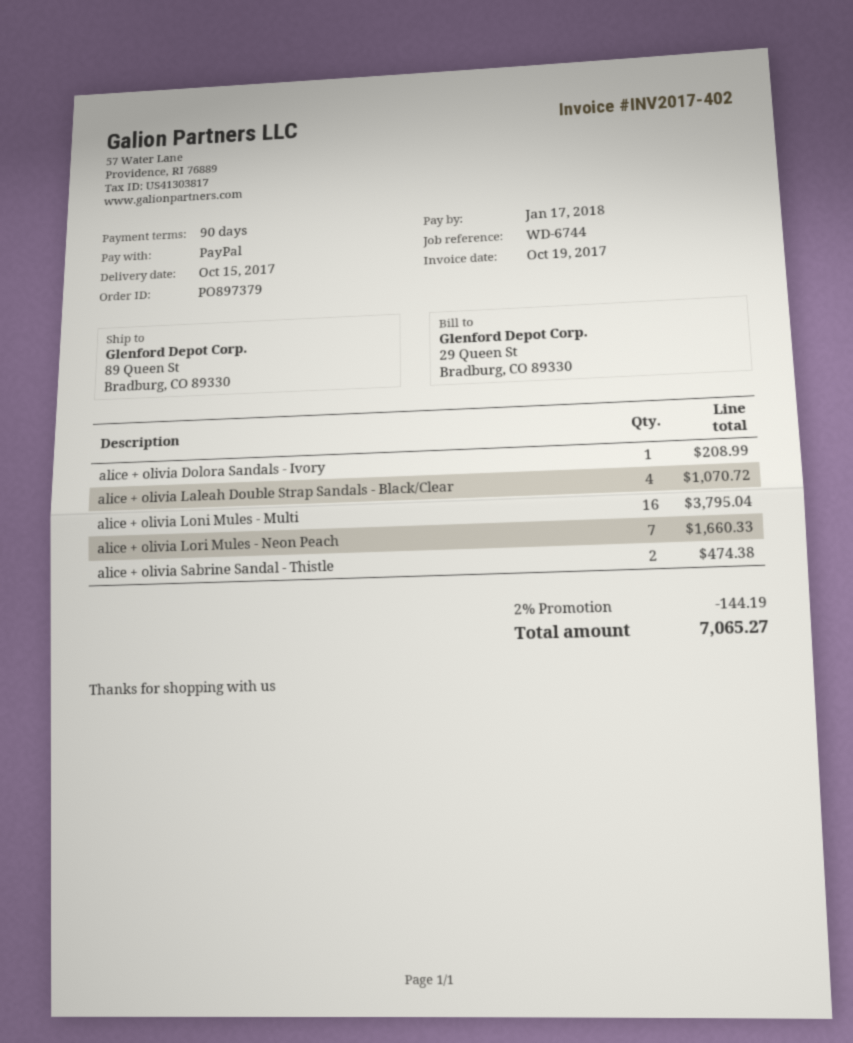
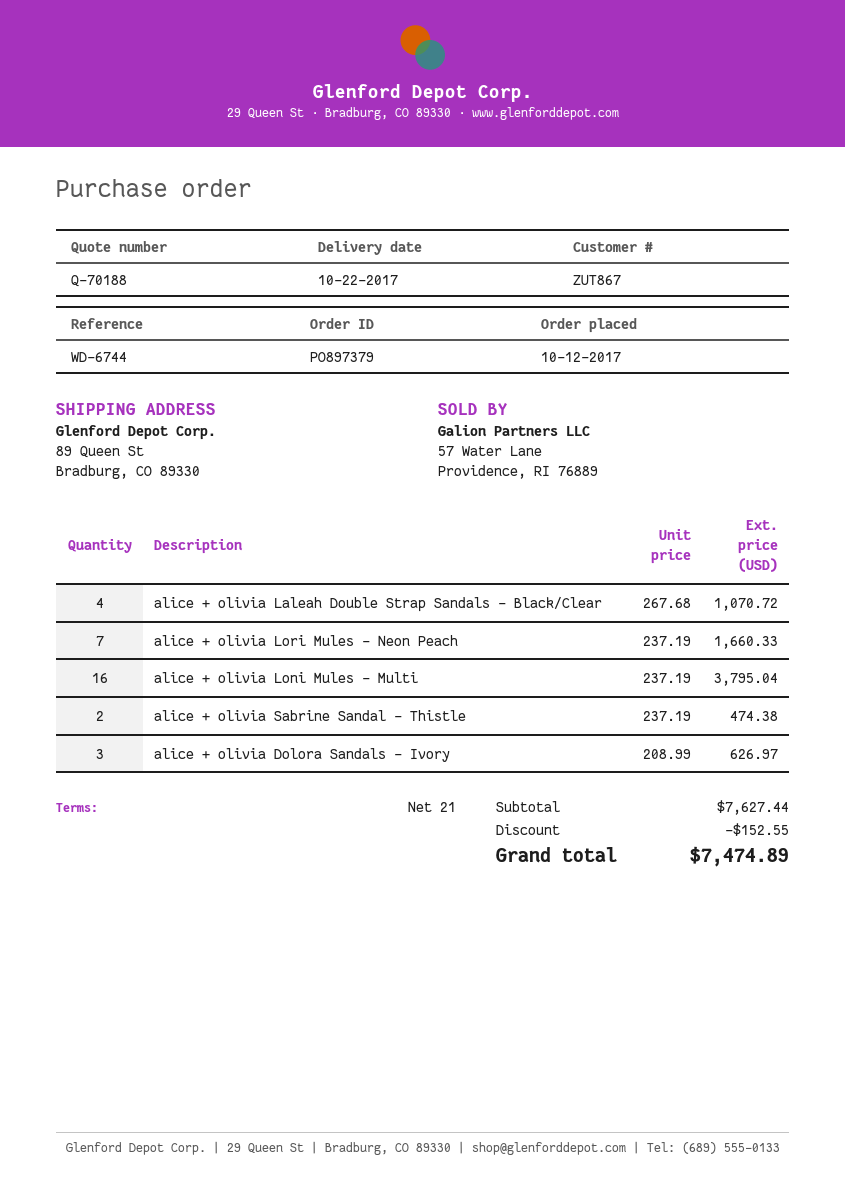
delivery date: 2017-10-15 -> 2017-10-22
payment terms: 90 days -> 21 days
alice + olivia Dolora Sandals - Ivory: 1 for 208.99 -> 3 for 626.97
discount: 144.19 -> 152.55
total: 7065.27 -> 7474.89

